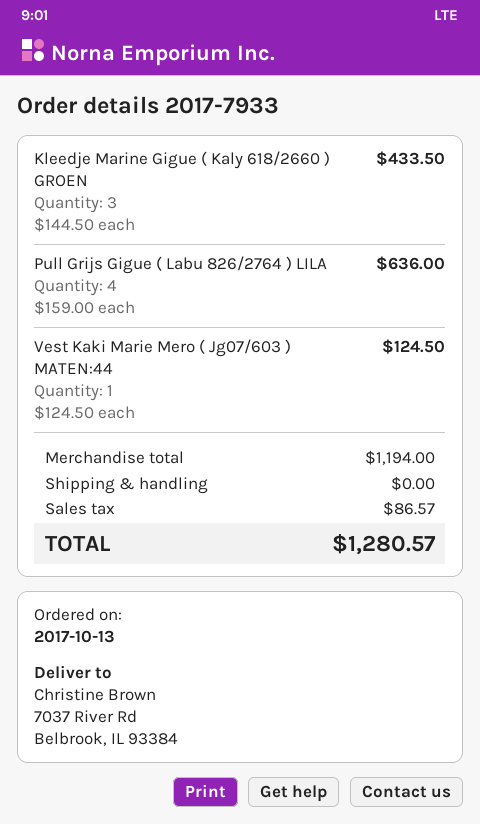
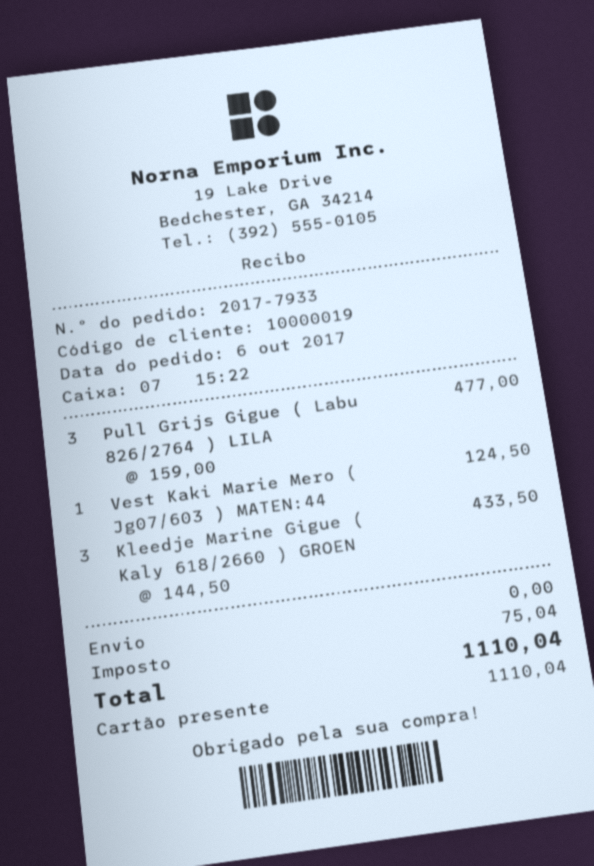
order date: 2017-10-13 -> 2017-10-06
Pull Grijs Gigue ( Labu 826/2764 ) LILA: 4 x 159.00 = 636.00 -> 3 x 159.00 = 477.00
tax: 86.57 -> 75.04
total: 1280.57 -> 1110.04

